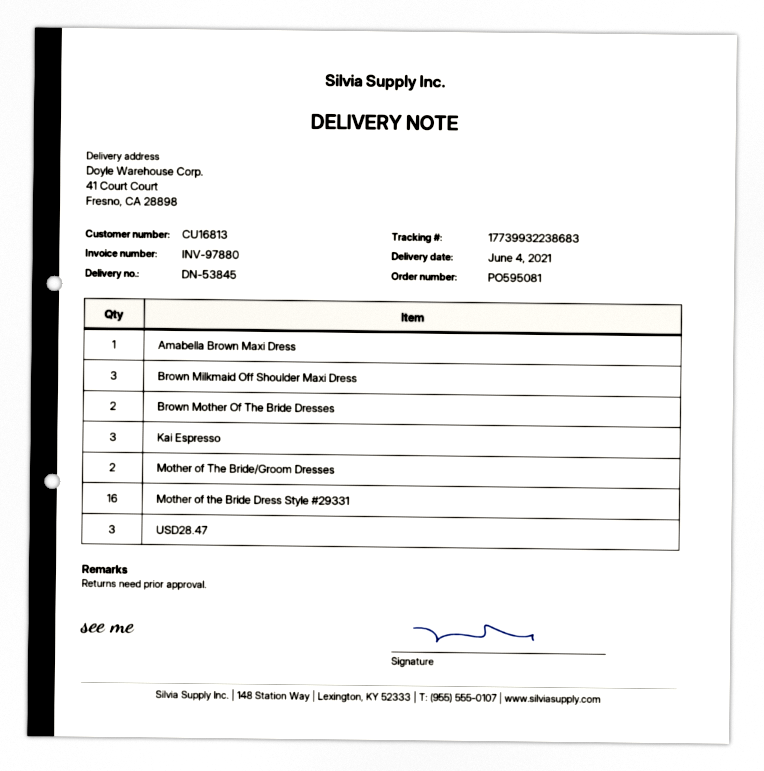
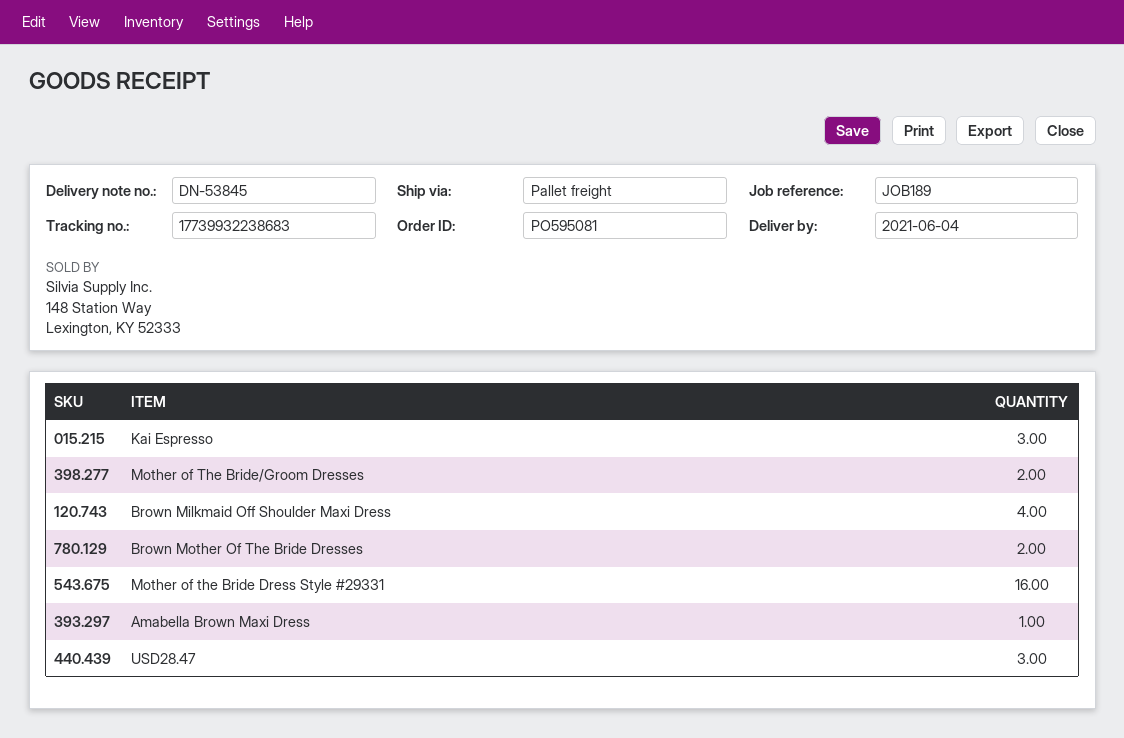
Brown Milkmaid Off Shoulder Maxi Dress: 3 -> 4

